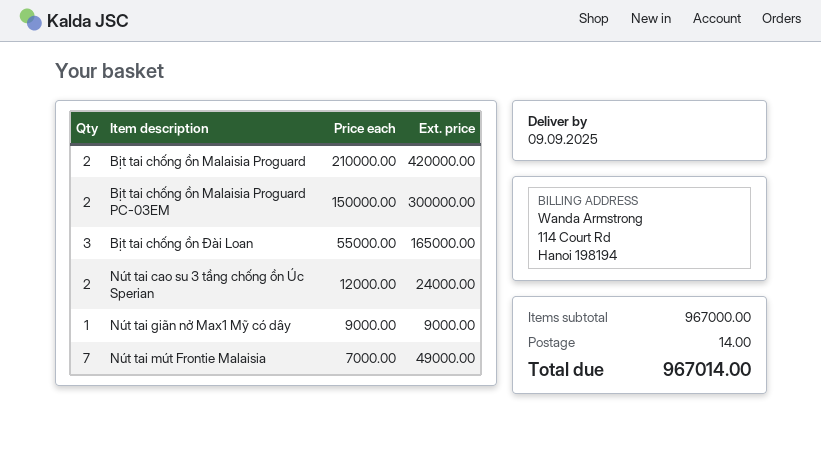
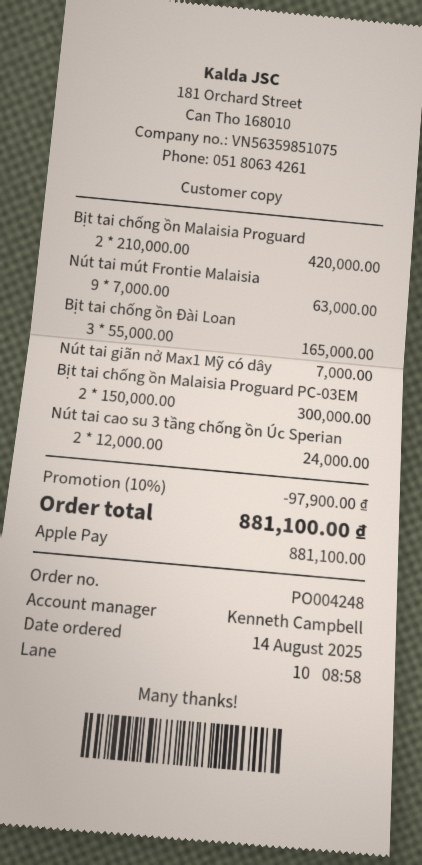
Nút tai giãn nở Max1 Mỹ có dây: 1 x 9000.00 = 9000.00 -> 1 x 7000.00 = 7000.00
Nút tai mút Frontie Malaisia: 7 x 7000.00 = 49000.00 -> 9 x 7000.00 = 63000.00
discount: none -> 10% = 97900.00
shipping: 14.00 -> none
total: 967014.00 -> 881100.00

